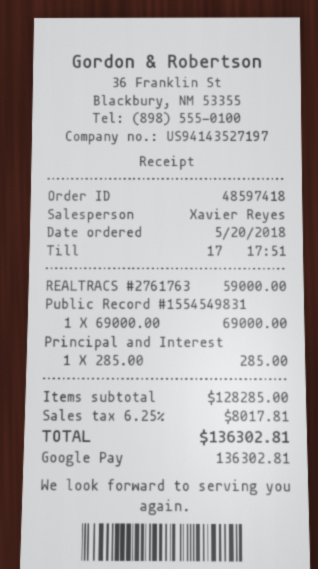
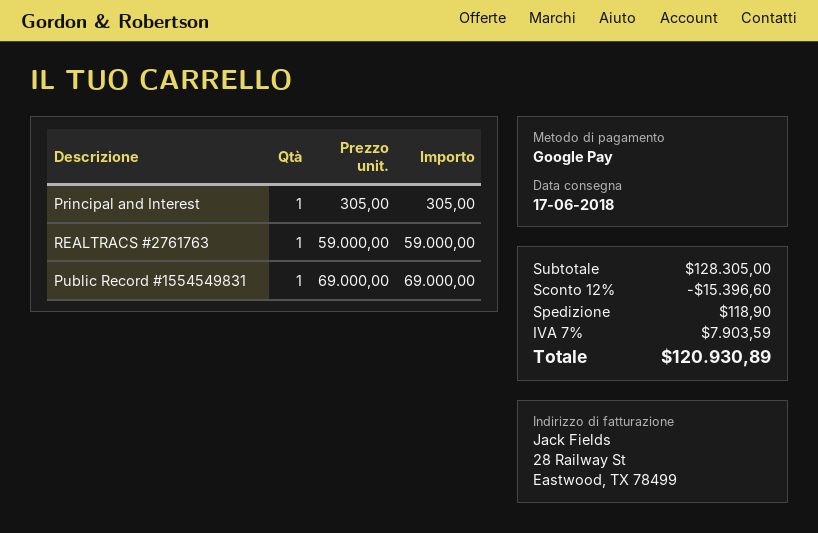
Principal and Interest: 1 x 285.00 = 285.00 -> 1 x 305.00 = 305.00
subtotal: 128285.00 -> 128305.00
discount: none -> 12% = 15396.60
shipping: none -> 118.90
tax: 6.25% = 8017.81 -> 7% = 7903.59
total: 136302.81 -> 120930.89

